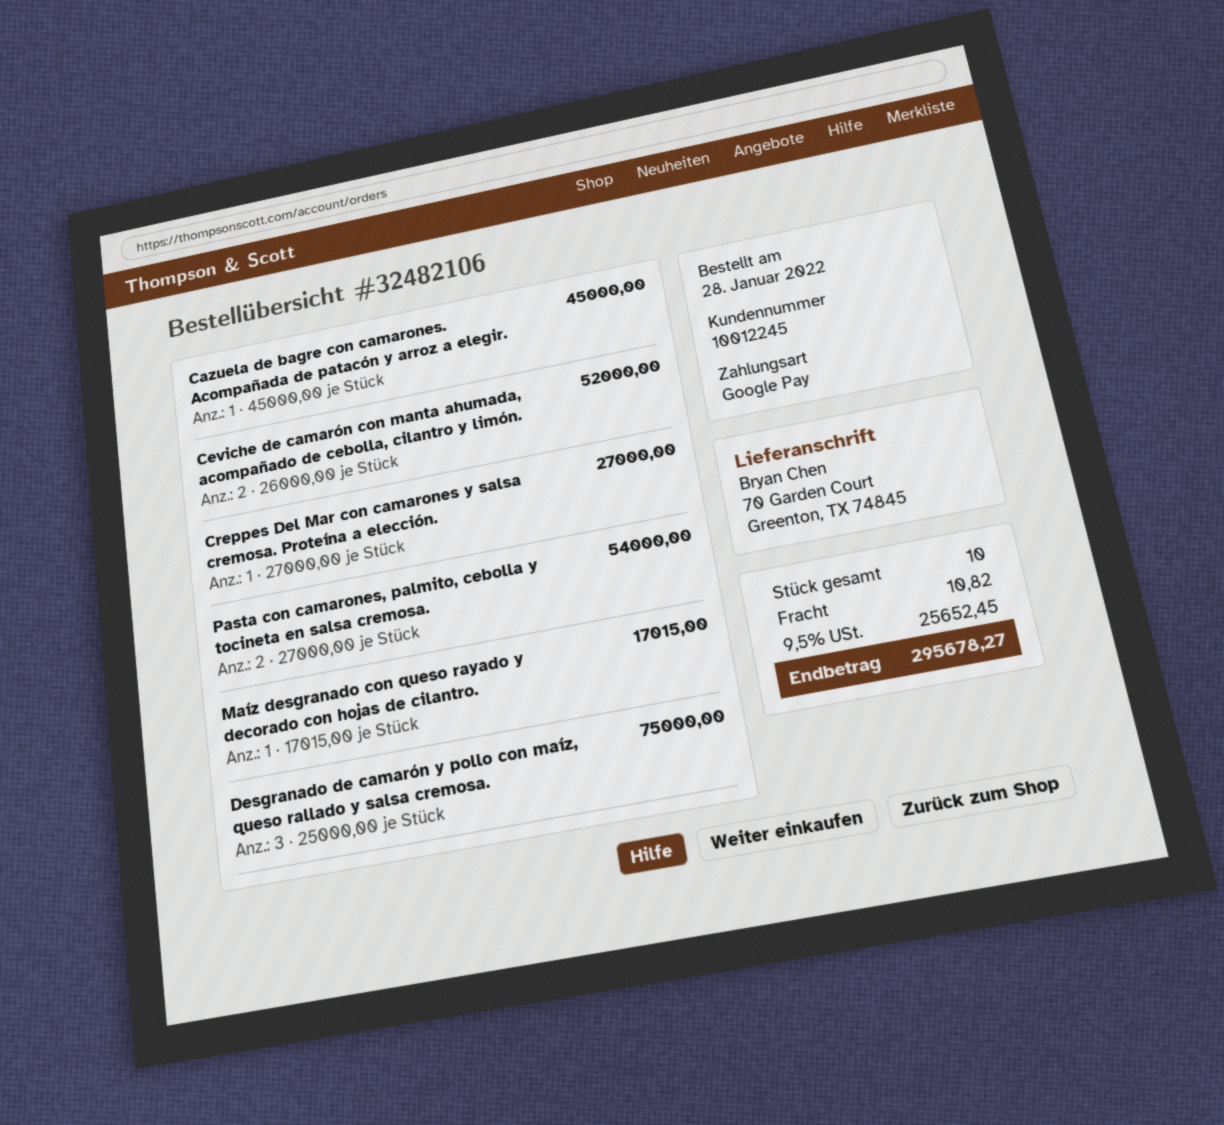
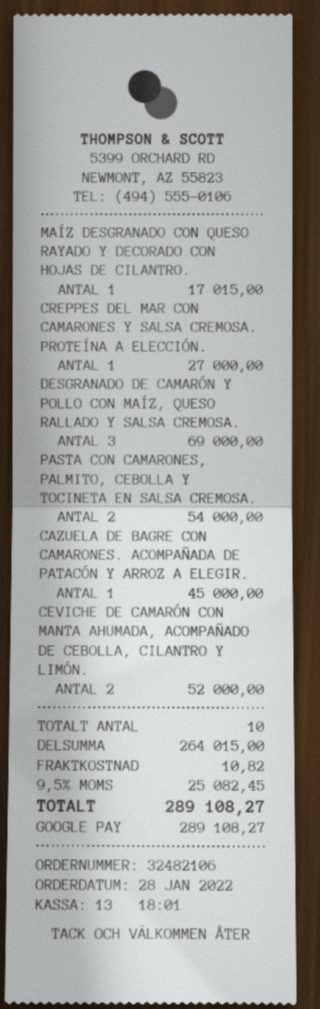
Desgranado de camarón y pollo con maíz, queso rallado y salsa cremosa.: 3 for 75000.00 -> 3 for 69000.00
tax: 9.5% = 25652.45 -> 9.5% = 25082.45
total: 295678.27 -> 289108.27

